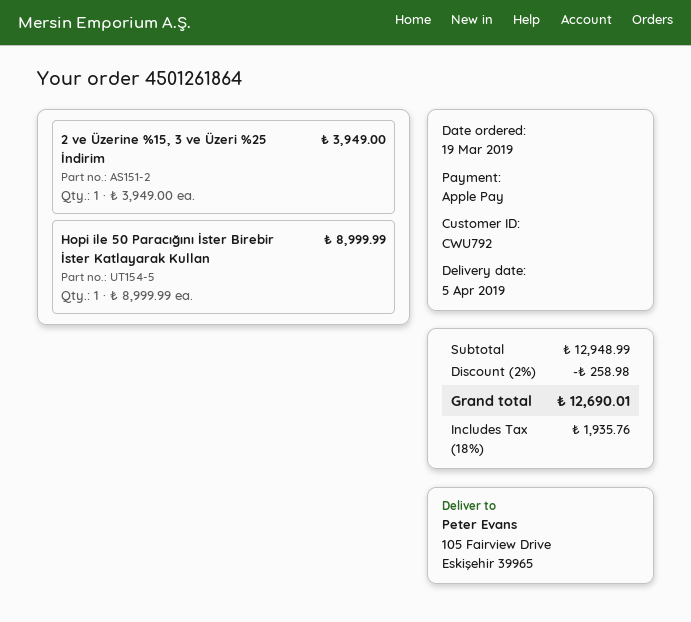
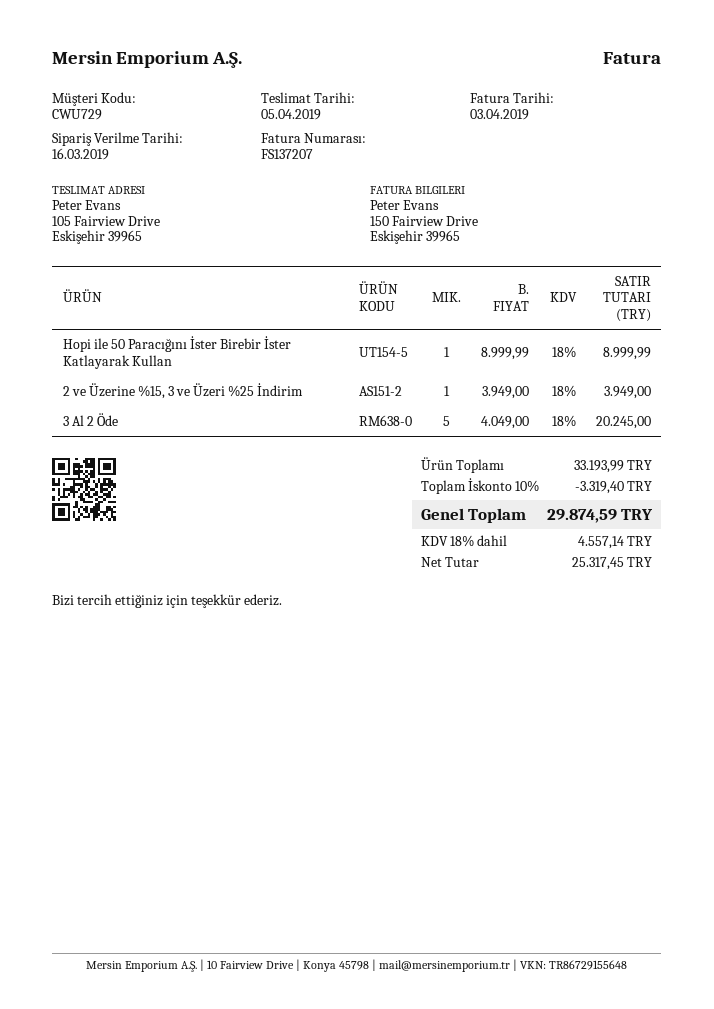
order date: 2019-03-19 -> 2019-03-16
customer number: CWU792 -> CWU729
3 Al 2 Öde: none -> 5 x 4049.00 = 20245.00
subtotal: 12948.99 -> 33193.99
discount: 2% = 258.98 -> 10% = 3319.40
tax: 18% = 1935.76 -> 18% = 4557.14
total: 12690.01 -> 29874.59

